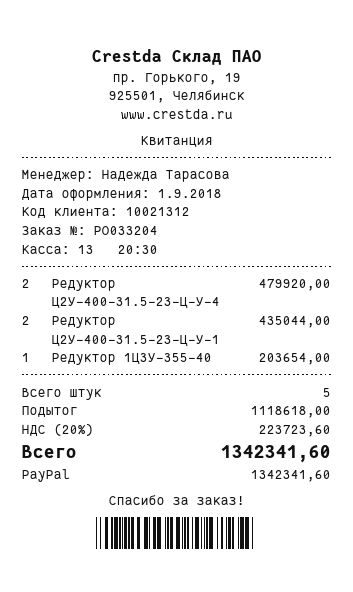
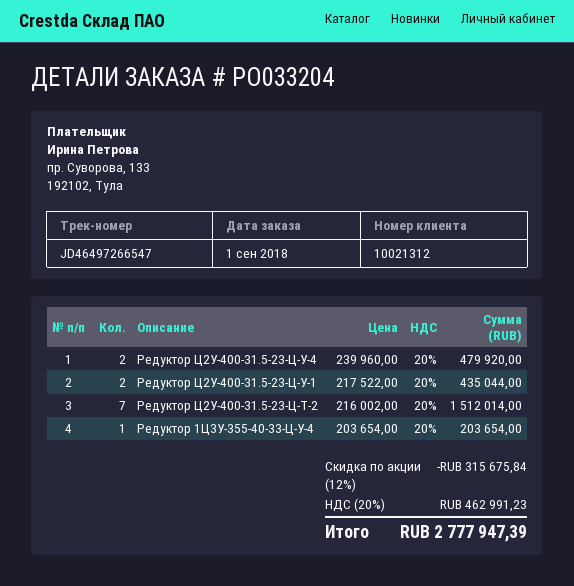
Редуктор Ц2У-400-31.5-23-Ц-Т-2: none -> 7 for 1512014.00
discount: none -> 12% = 315675.84
tax: 20% = 223723.60 -> 20% = 462991.23
total: 1342341.60 -> 2777947.39

